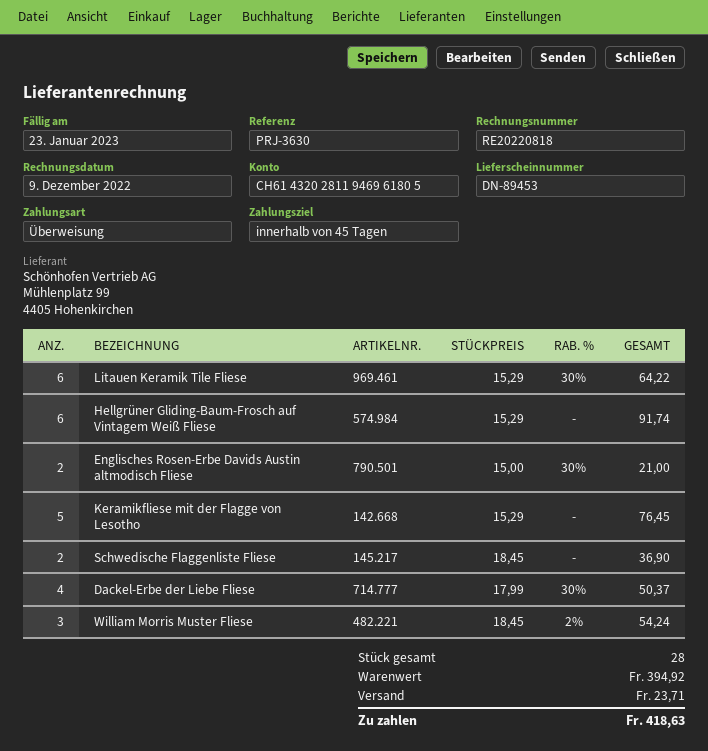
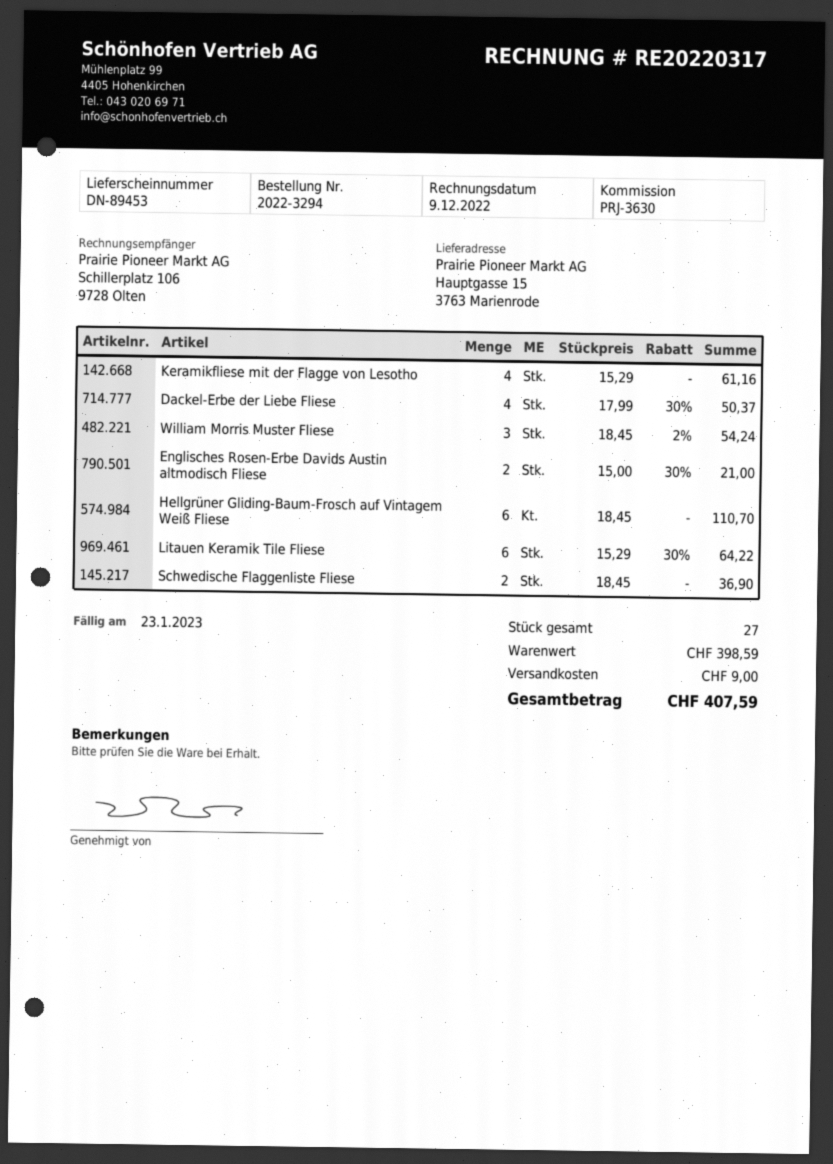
invoice number: RE20220818 -> RE20220317
Hellgrüner Gliding-Baum-Frosch auf Vintagem Weiß Fliese: 6 x 15.29 = 91.74 -> 6 x 18.45 = 110.70
Keramikfliese mit der Flagge von Lesotho: 5 x 15.29 = 76.45 -> 4 x 15.29 = 61.16
total quantity: 28 -> 27
subtotal: 394.92 -> 398.59
shipping: 23.71 -> 9.00
total: 418.63 -> 407.59

